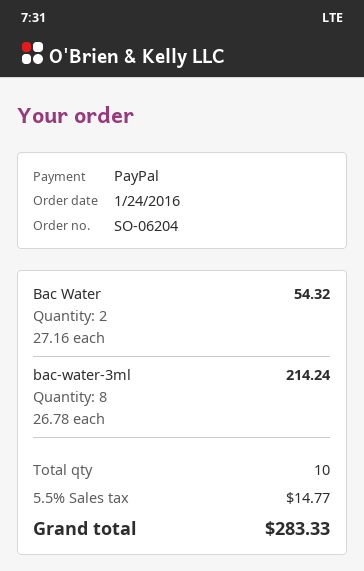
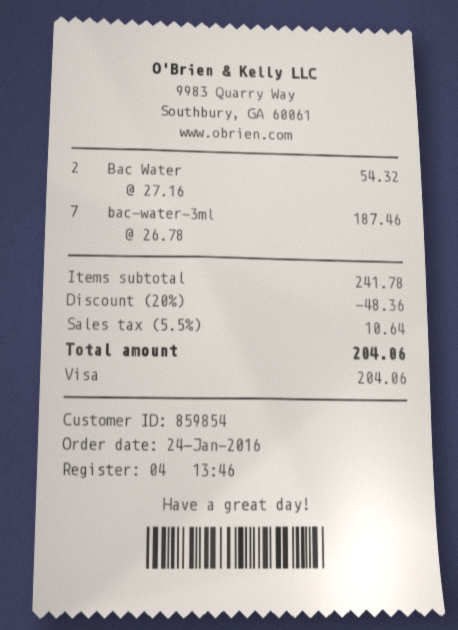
payment method: PayPal -> Visa
bac-water-3ml: 8 x 26.78 = 214.24 -> 7 x 26.78 = 187.46
discount: none -> 20% = 48.36
tax: 5.5% = 14.77 -> 5.5% = 10.64
total: 283.33 -> 204.06

